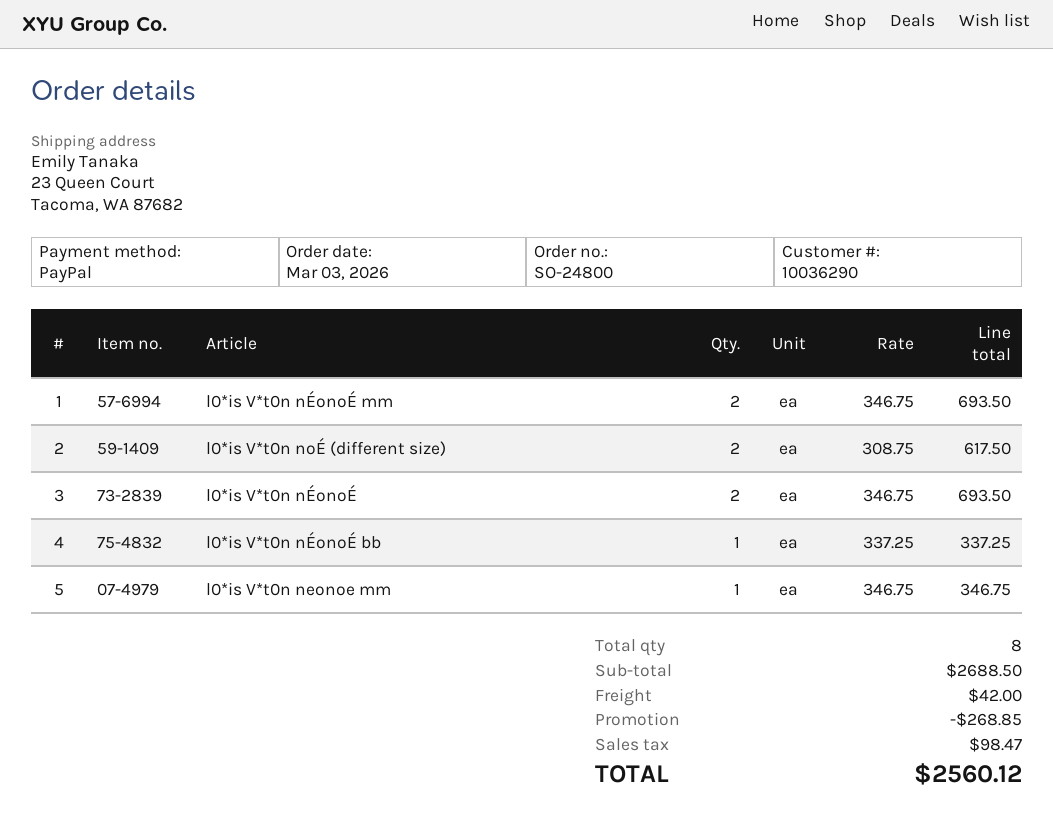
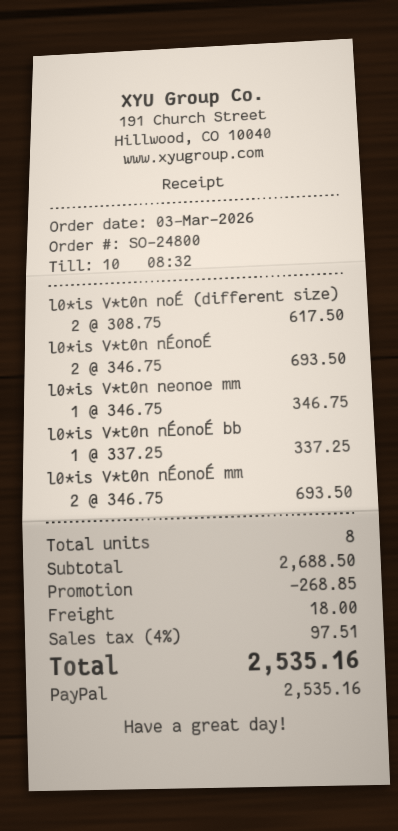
shipping: 42.00 -> 18.00
tax: 98.47 -> 97.51
total: 2560.12 -> 2535.16

